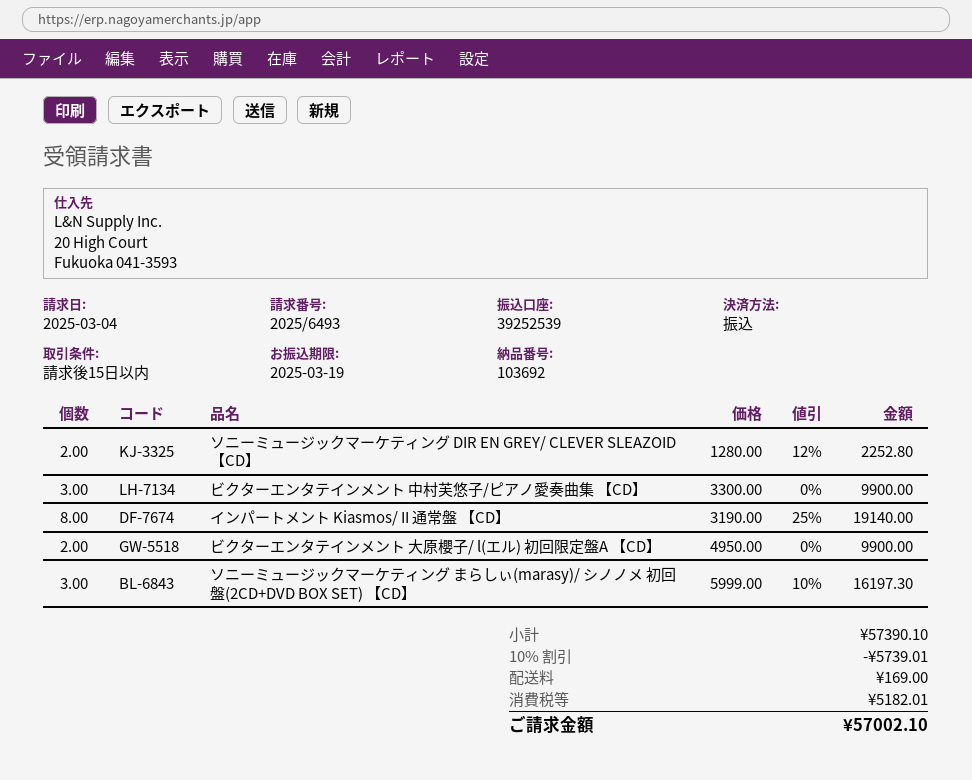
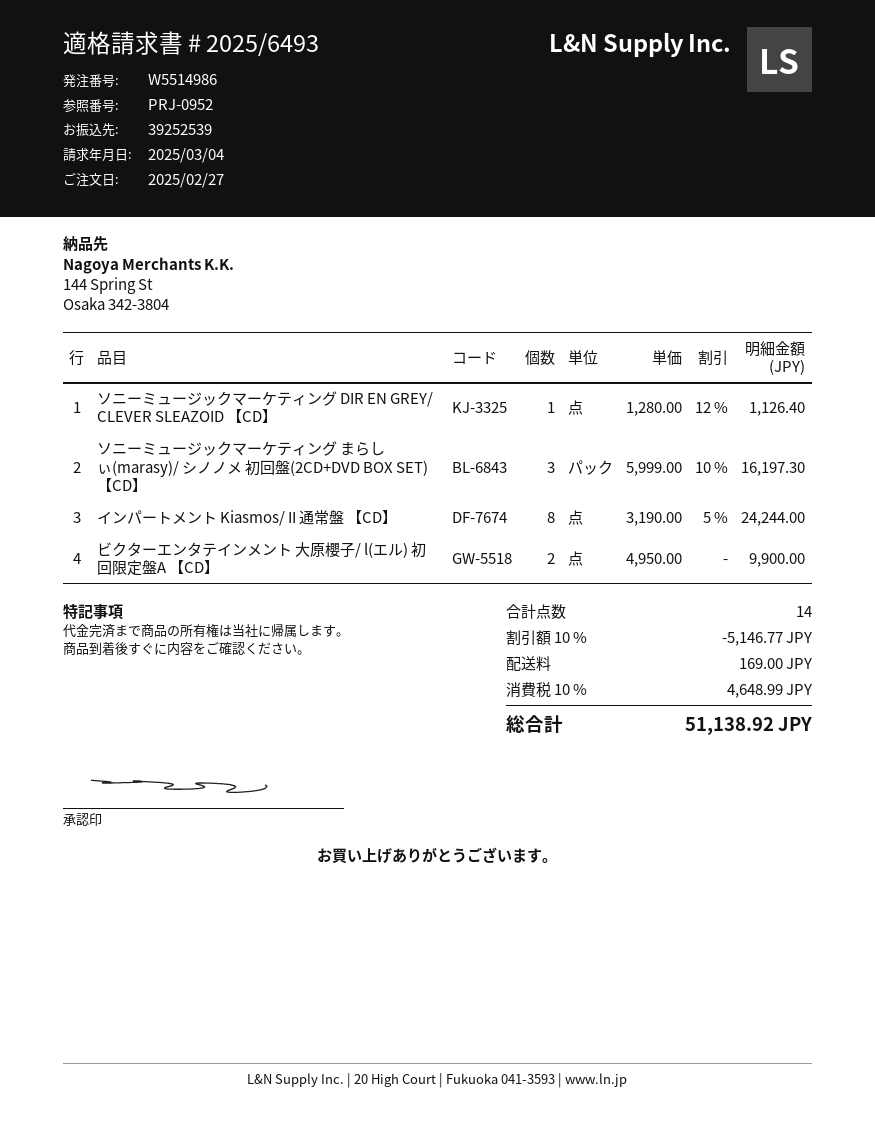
ソニーミュージックマーケティング DIR EN GREY/ CLEVER SLEAZOID 【CD】: 2 x 1280.00 - 12% = 2252.80 -> 1 x 1280.00 - 12% = 1126.40
ビクターエンタテインメント 中村芙悠子/ピアノ愛奏曲集 【CD】: 3 x 3300.00 = 9900.00 -> none
インパートメント Kiasmos/ II 通常盤 【CD】: 8 x 3190.00 - 25% = 19140.00 -> 8 x 3190.00 - 5% = 24244.00
discount: 10% = 5739.01 -> 10% = 5146.77
tax: 5182.01 -> 4648.99
total: 57002.10 -> 51138.92

